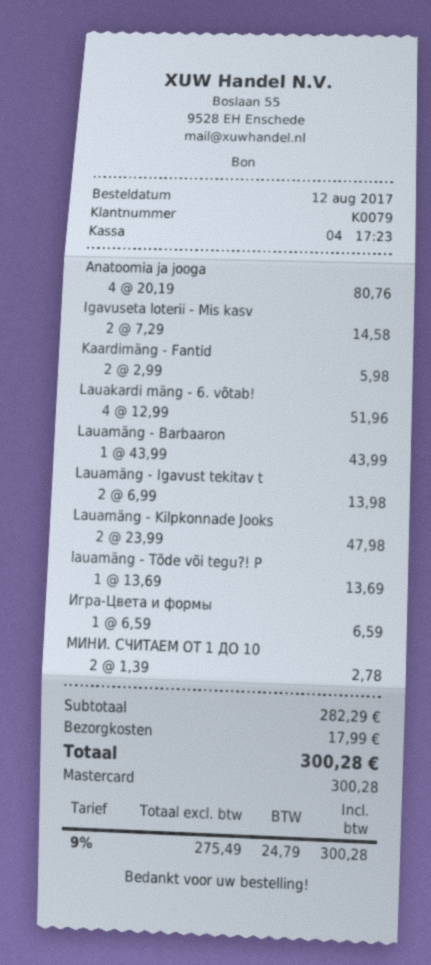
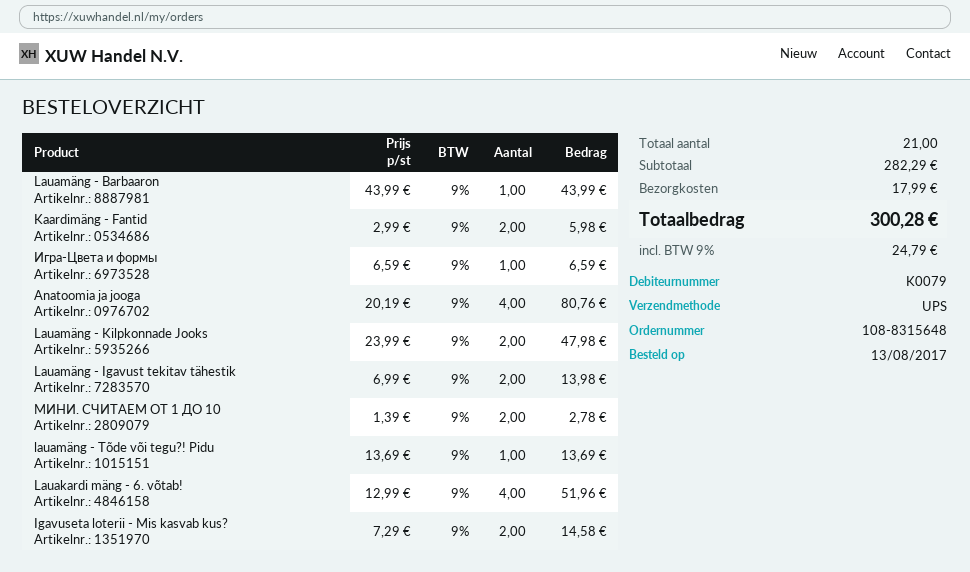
order date: 2017-08-12 -> 2017-08-13

